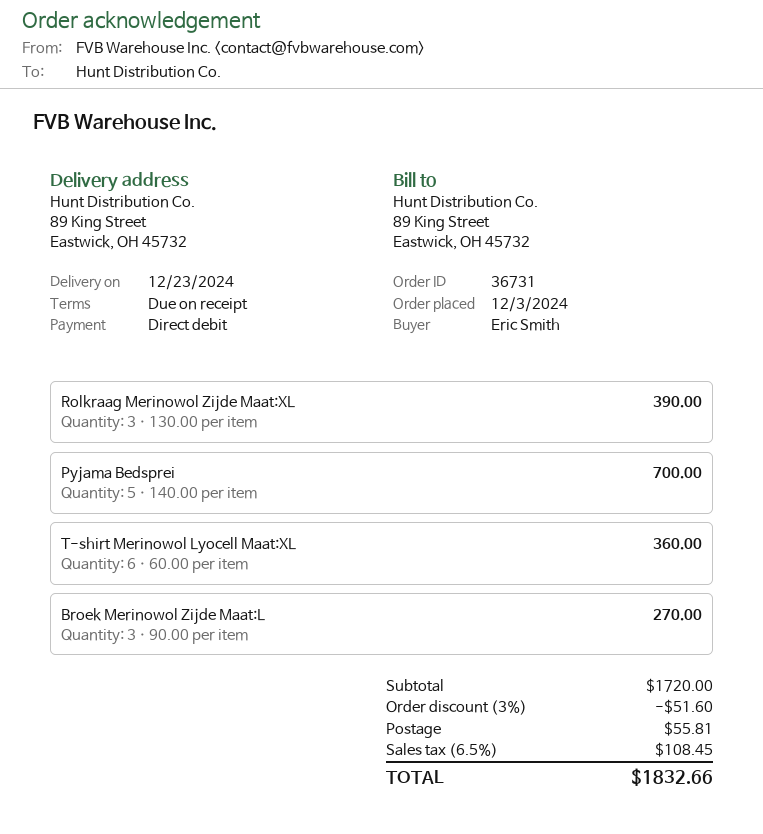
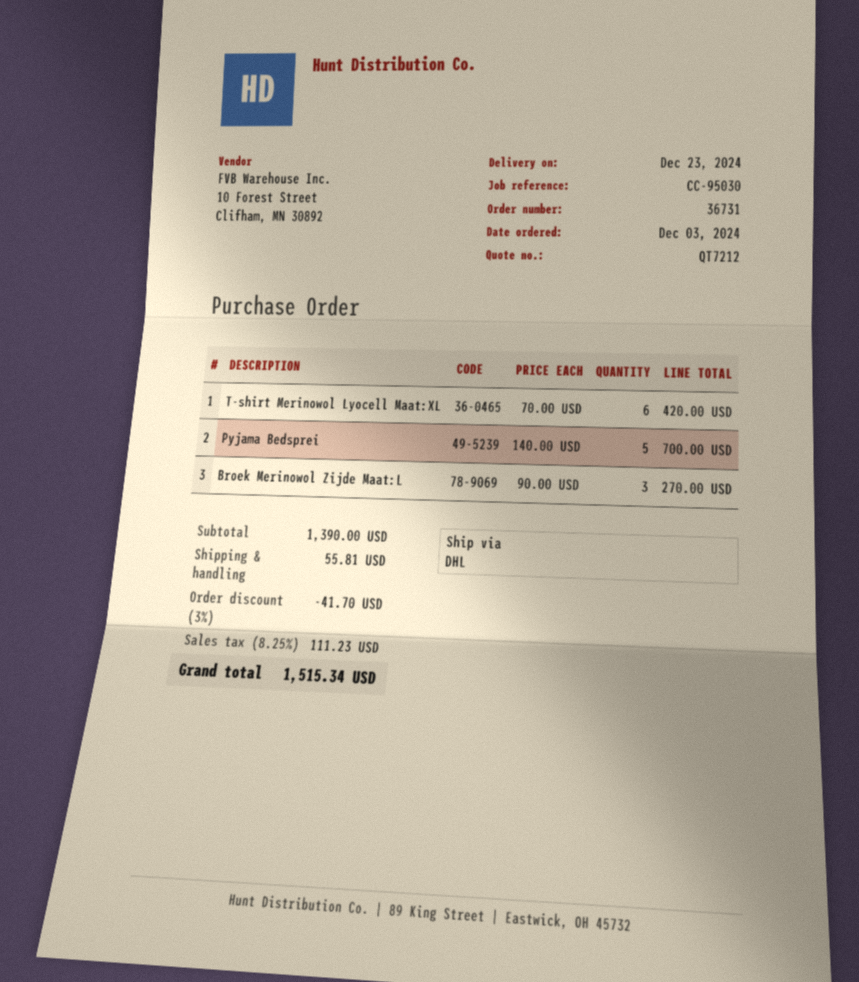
Rolkraag Merinowol Zijde Maat:XL: 3 x 130.00 = 390.00 -> none
T-shirt Merinowol Lyocell Maat:XL: 6 x 60.00 = 360.00 -> 6 x 70.00 = 420.00
subtotal: 1720.00 -> 1390.00
discount: 3% = 51.60 -> 3% = 41.70
tax: 6.5% = 108.45 -> 8.25% = 111.23
total: 1832.66 -> 1515.34

